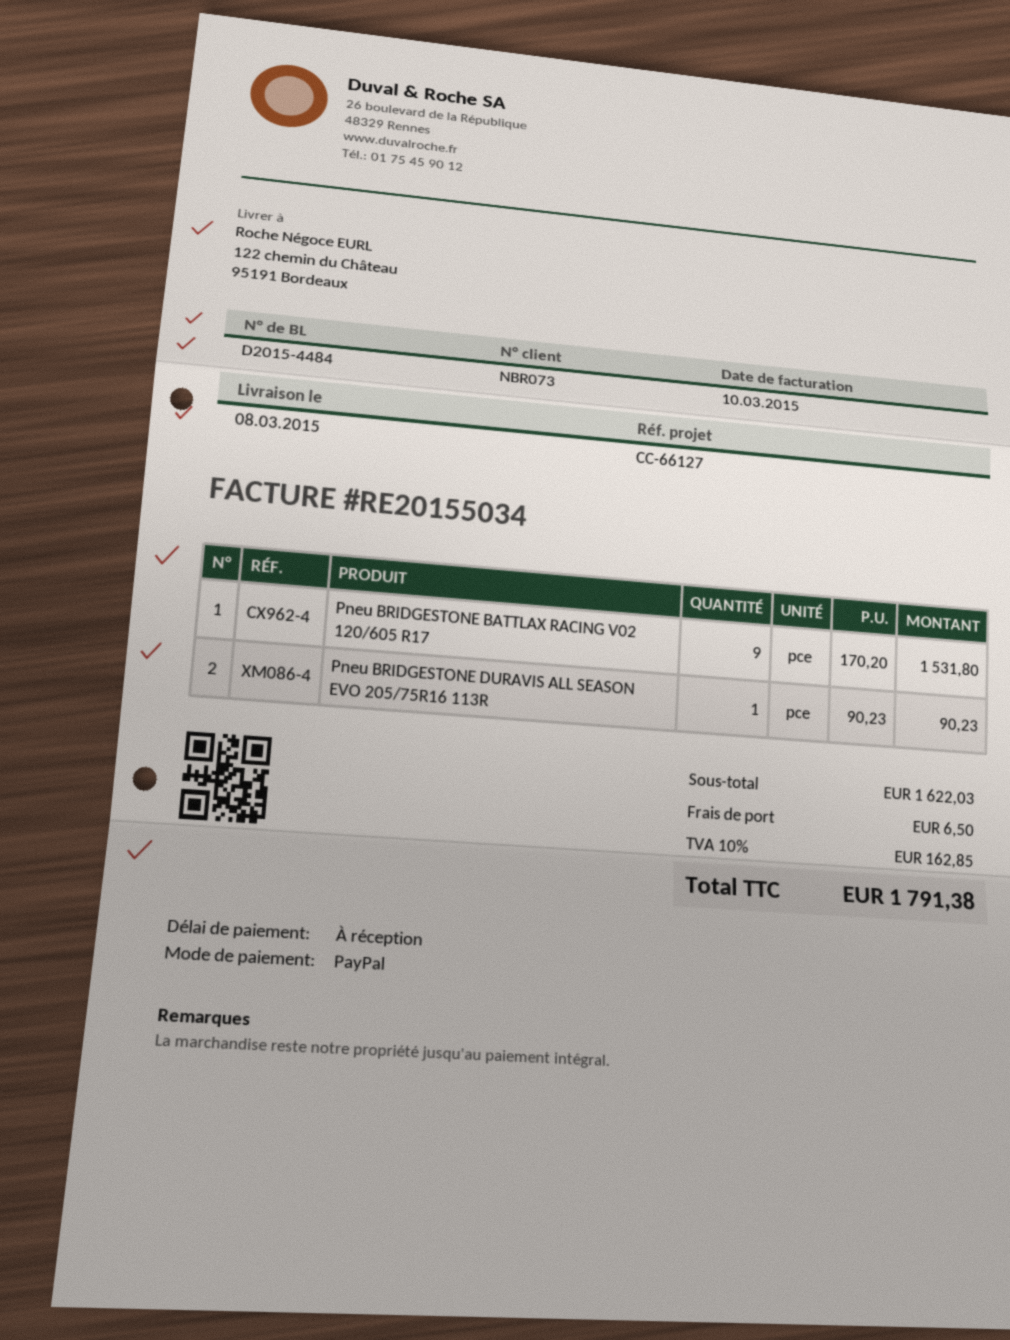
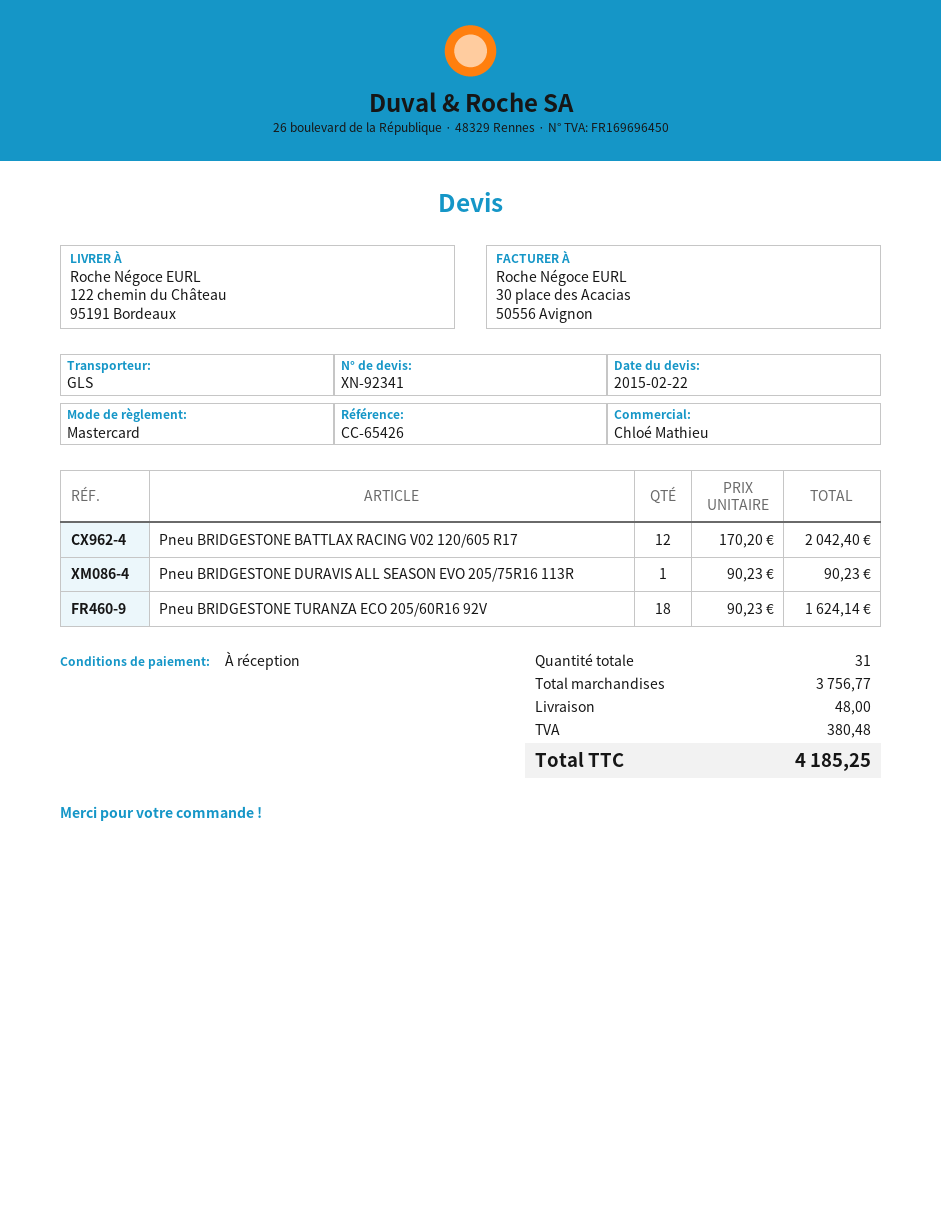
reference: CC-66127 -> CC-65426
payment method: PayPal -> Mastercard
Pneu BRIDGESTONE BATTLAX RACING V02 120/605 R17: 9 x 170.20 = 1531.80 -> 12 x 170.20 = 2042.40
Pneu BRIDGESTONE TURANZA ECO 205/60R16 92V: none -> 18 x 90.23 = 1624.14
subtotal: 1622.03 -> 3756.77
shipping: 6.50 -> 48.00
tax: 162.85 -> 380.48
total: 1791.38 -> 4185.25

